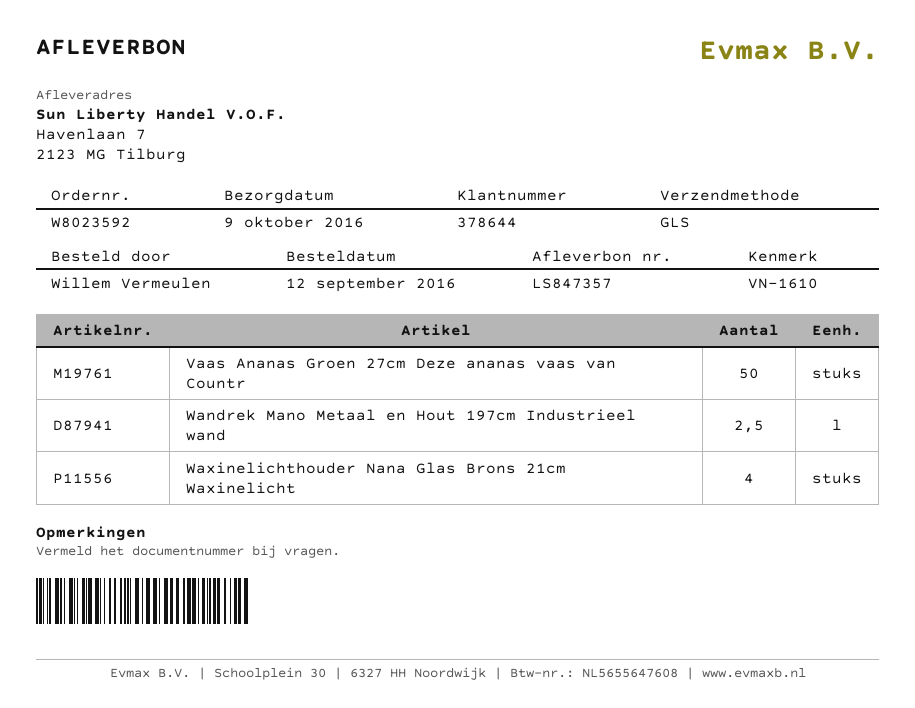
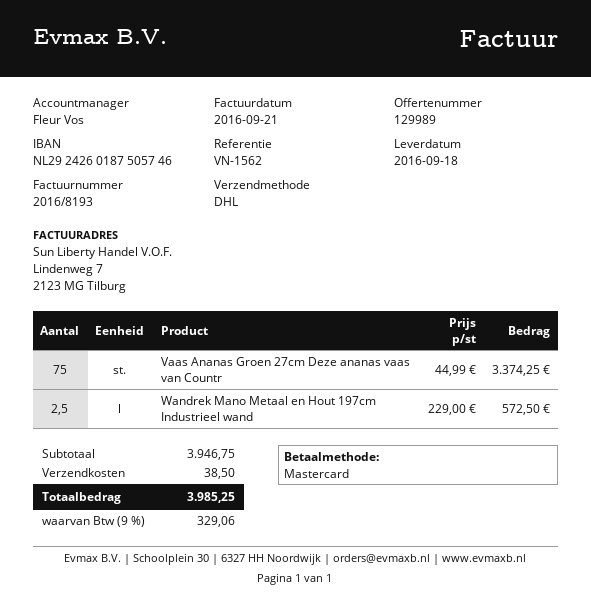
delivery date: 2016-10-09 -> 2016-09-18
reference: VN-1610 -> VN-1562
shipping method: GLS -> DHL
Vaas Ananas Groen 27cm Deze ananas vaas van Countr: 50 -> 75
Waxinelichthouder Nana Glas Brons 21cm Waxinelicht: 4 -> none

